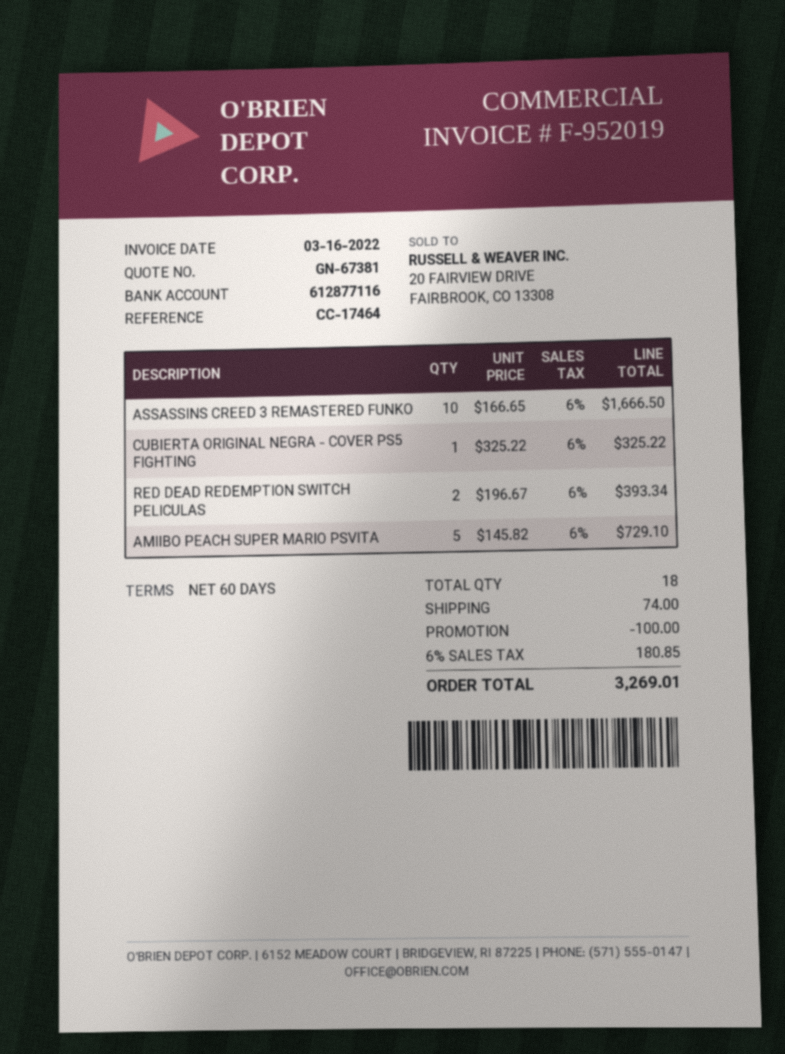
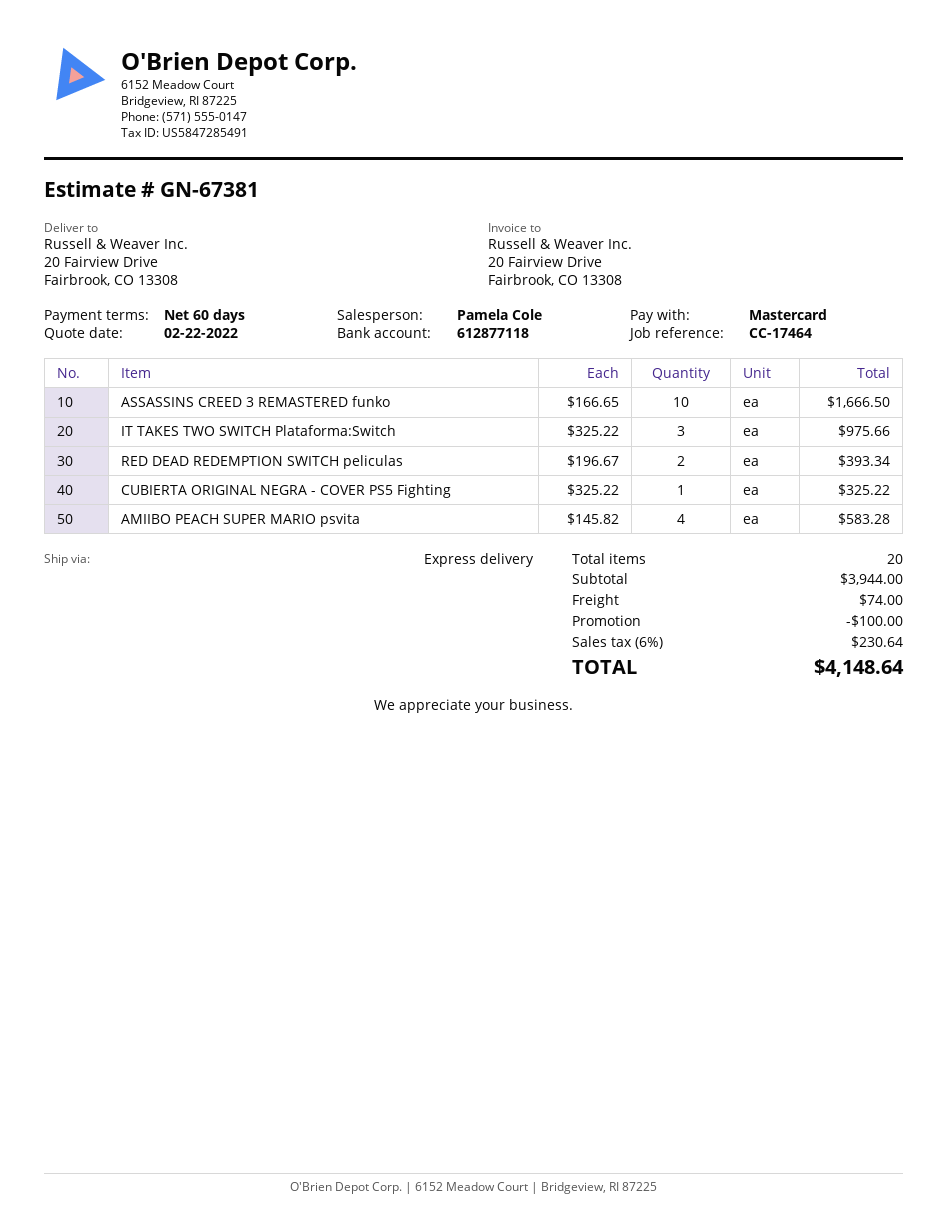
bank account: 612877116 -> 612877118
AMIIBO PEACH SUPER MARIO PSVITA: 5 x 145.82 = 729.10 -> 4 x 145.82 = 583.28
IT TAKES TWO SWITCH Plataforma:Switch: none -> 3 x 325.22 = 975.66
total quantity: 18 -> 20
tax: 6% = 180.85 -> 6% = 230.64
total: 3269.01 -> 4148.64

